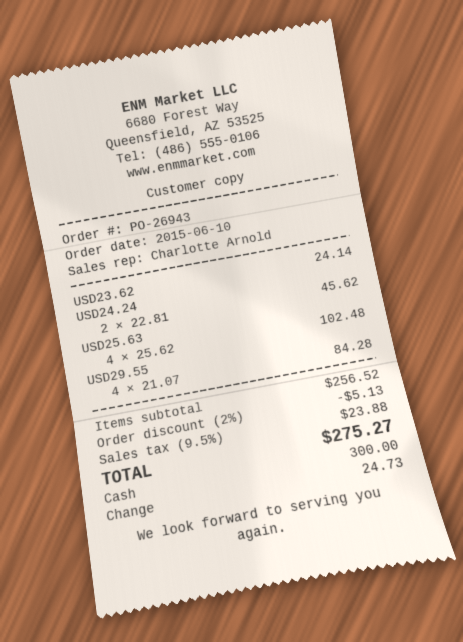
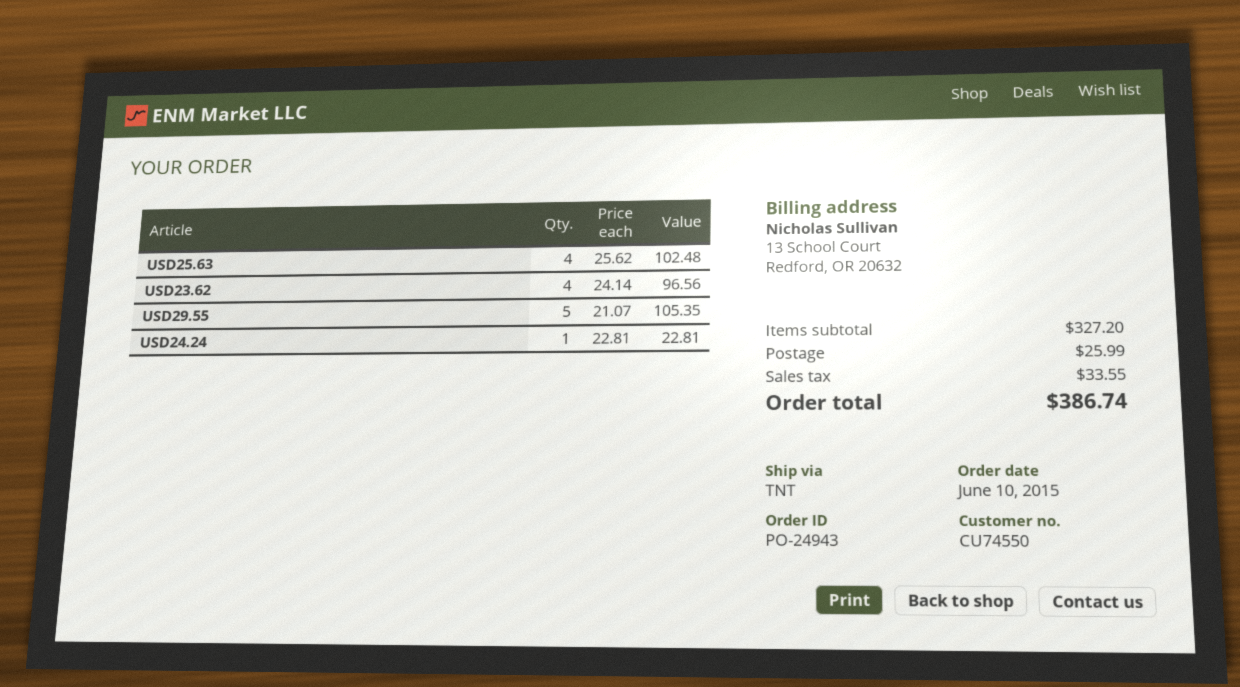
order number: PO-26943 -> PO-24943
USD23.62: 1 x 24.14 = 24.14 -> 4 x 24.14 = 96.56
USD24.24: 2 x 22.81 = 45.62 -> 1 x 22.81 = 22.81
USD29.55: 4 x 21.07 = 84.28 -> 5 x 21.07 = 105.35
subtotal: 256.52 -> 327.20
discount: 2% = 5.13 -> none
shipping: none -> 25.99
tax: 23.88 -> 33.55
total: 275.27 -> 386.74

